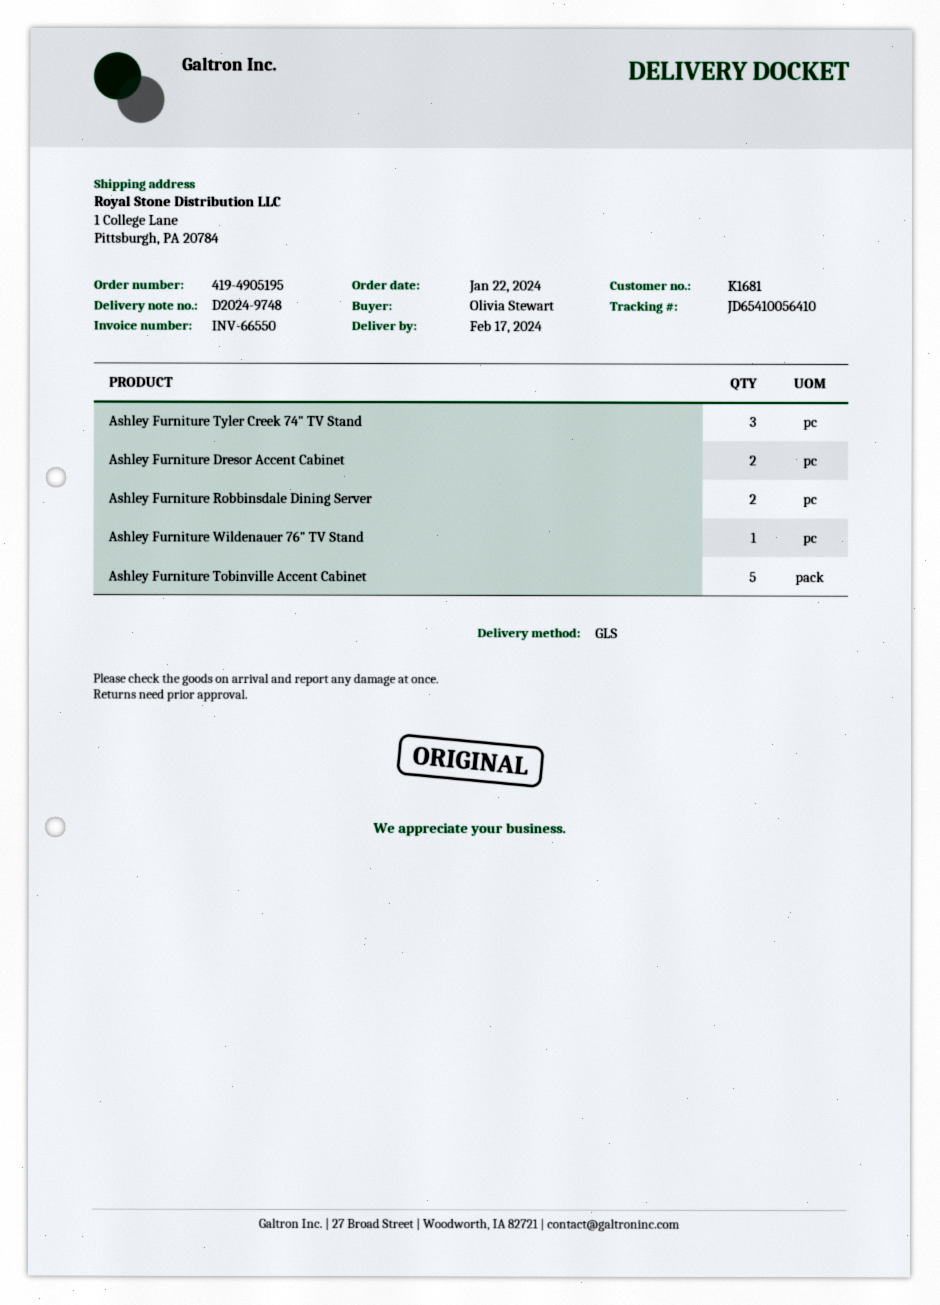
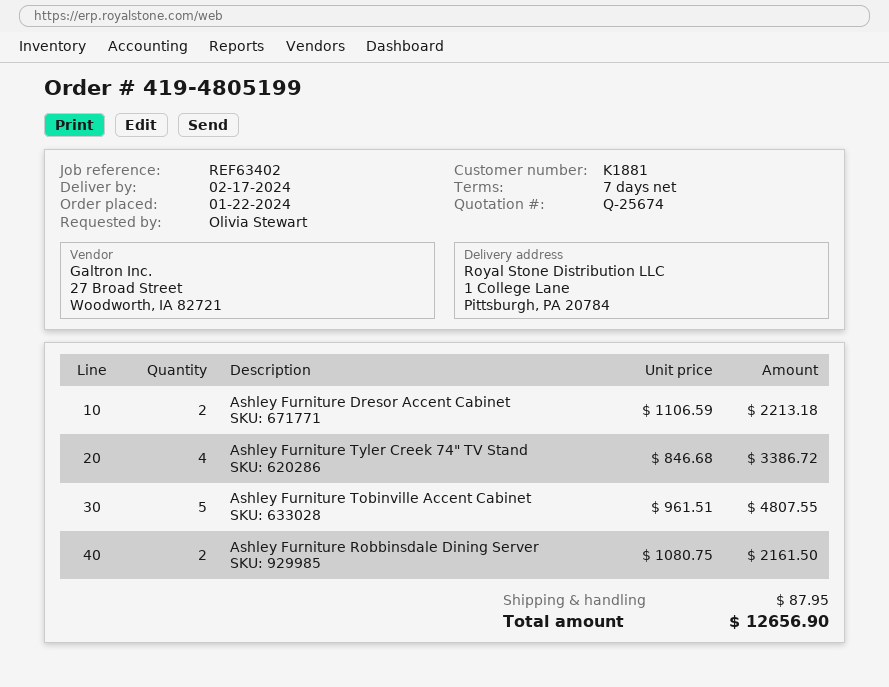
order number: 419-4905195 -> 419-4805199
customer number: K1681 -> K1881
Ashley Furniture Tyler Creek 74" TV Stand: 3 -> 4
Ashley Furniture Wildenauer 76" TV Stand: 1 -> none

